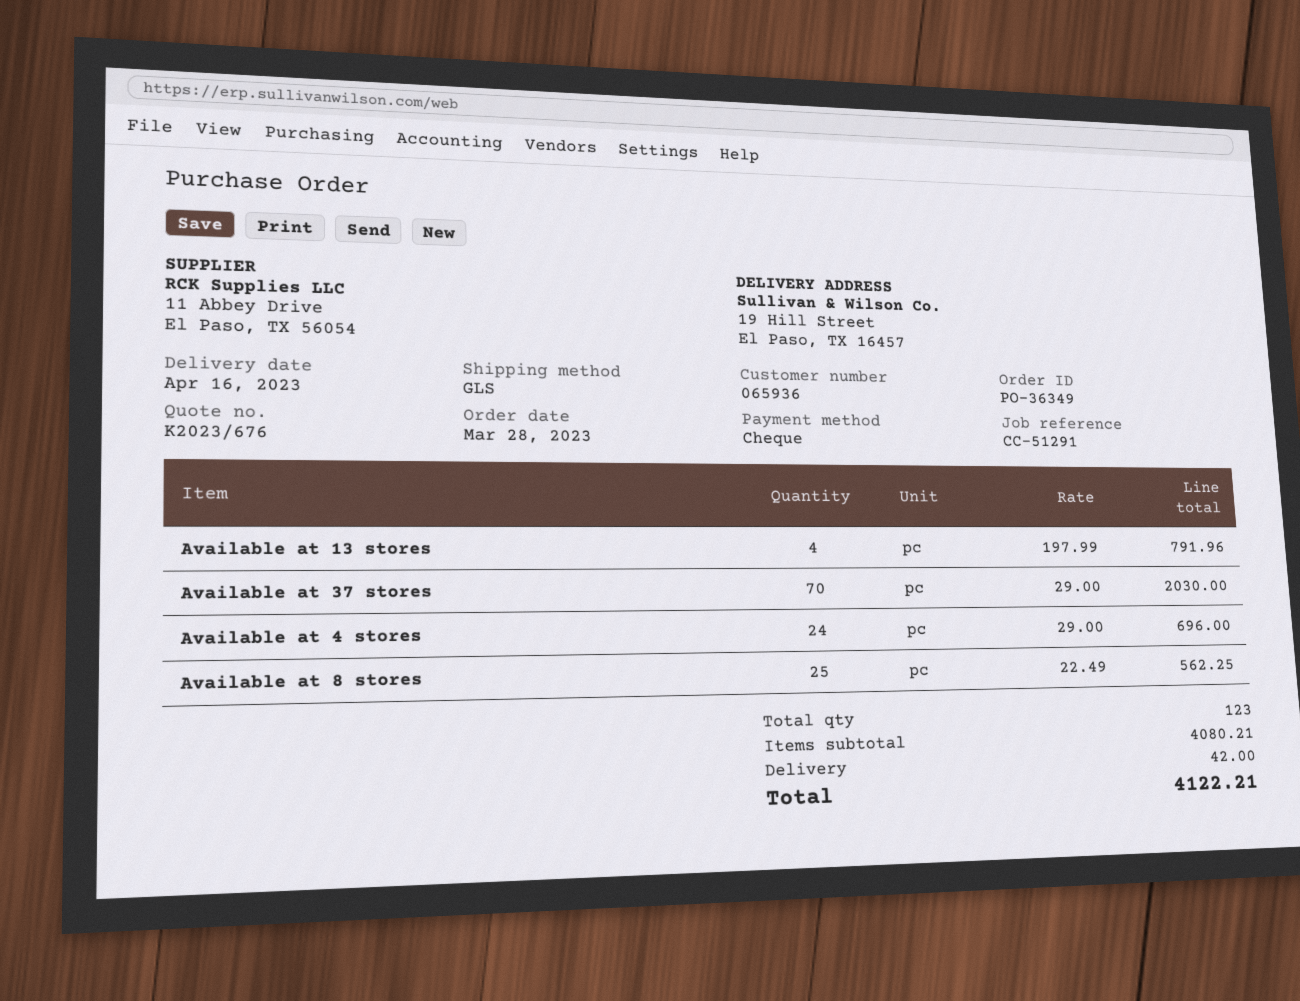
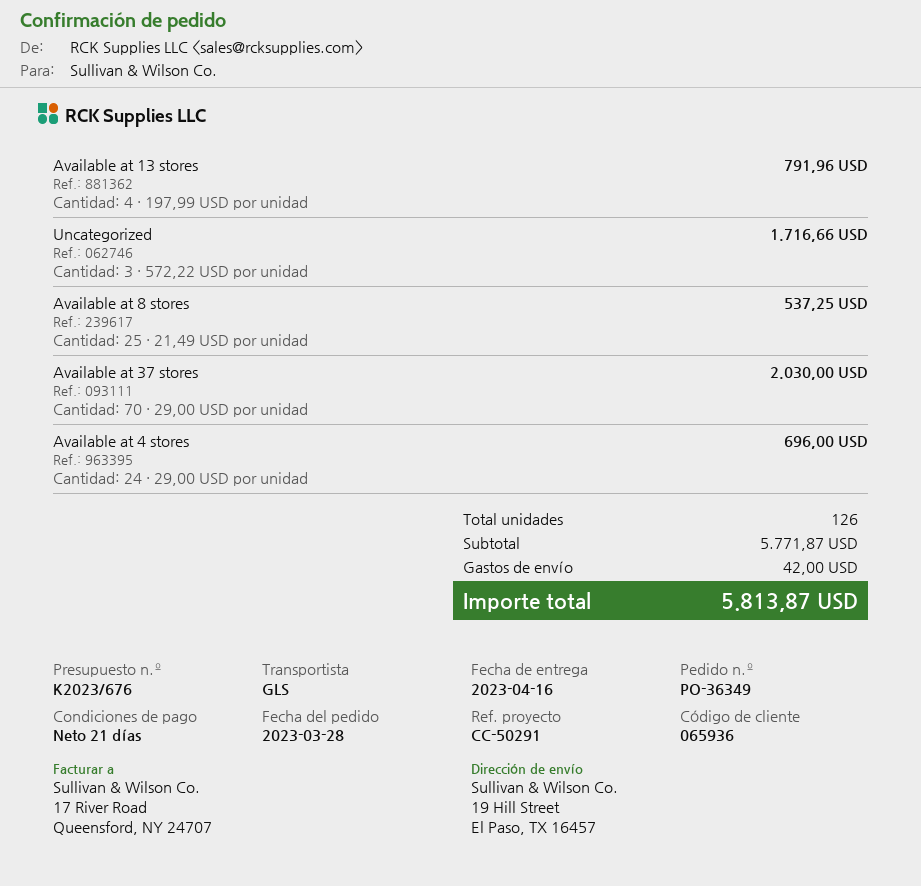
reference: CC-51291 -> CC-50291
Available at 8 stores: 25 x 22.49 = 562.25 -> 25 x 21.49 = 537.25
Uncategorized: none -> 3 x 572.22 = 1716.66
total quantity: 123 -> 126
subtotal: 4080.21 -> 5771.87
total: 4122.21 -> 5813.87

